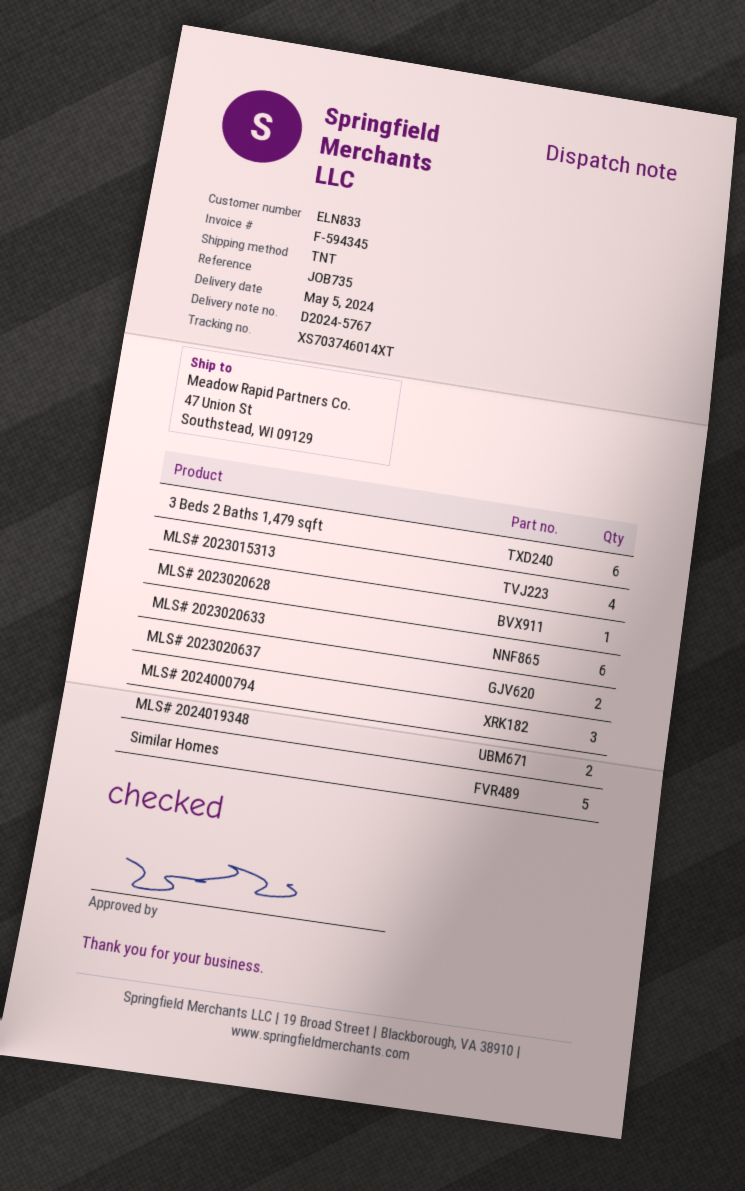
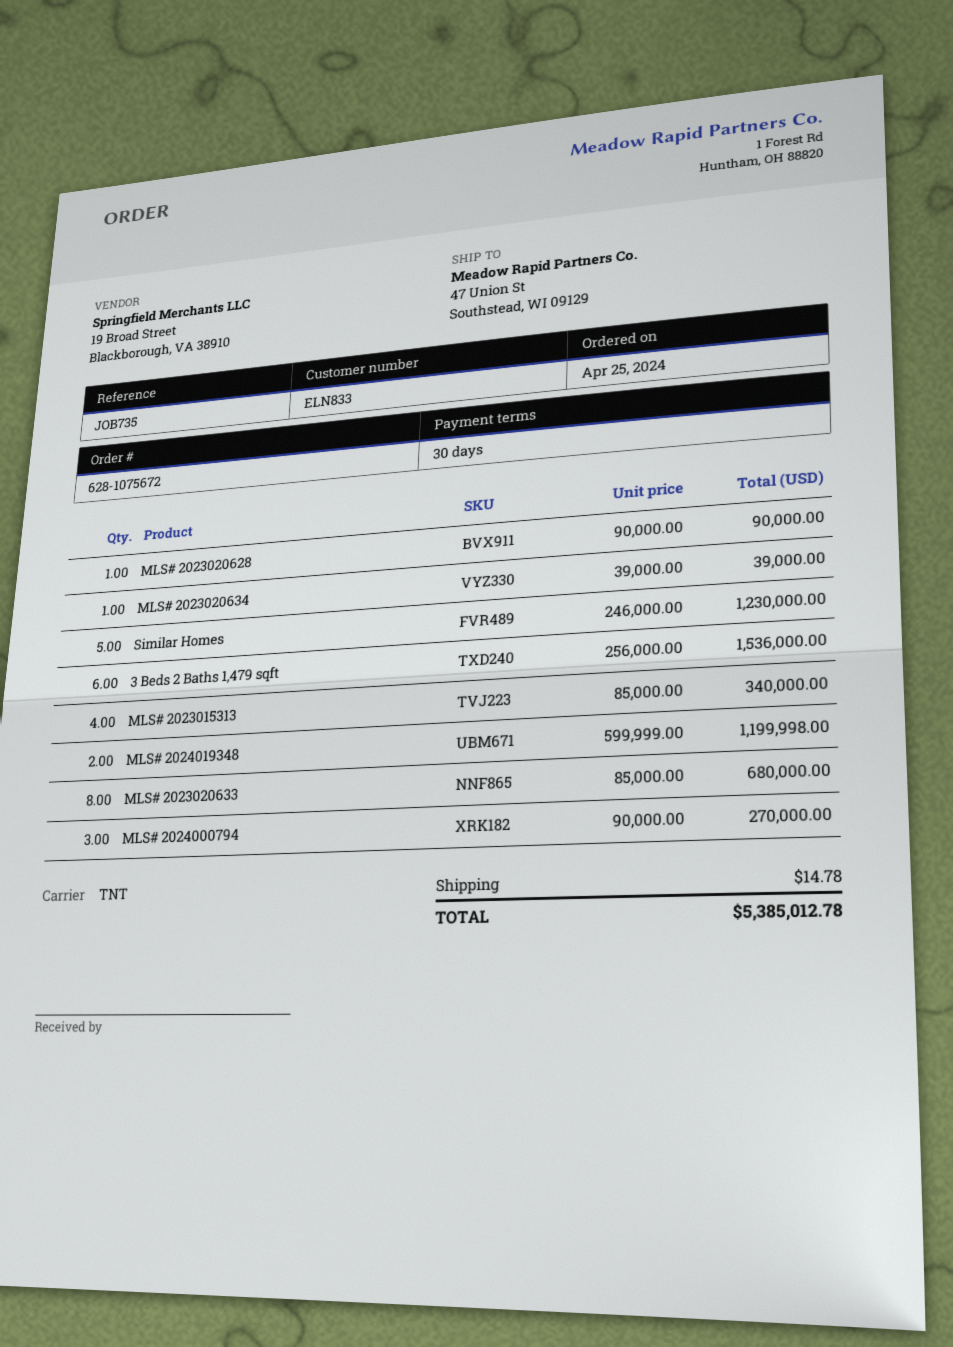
MLS# 2023020633: 6 -> 8
MLS# 2023020637: 2 -> none
MLS# 2023020634: none -> 1

